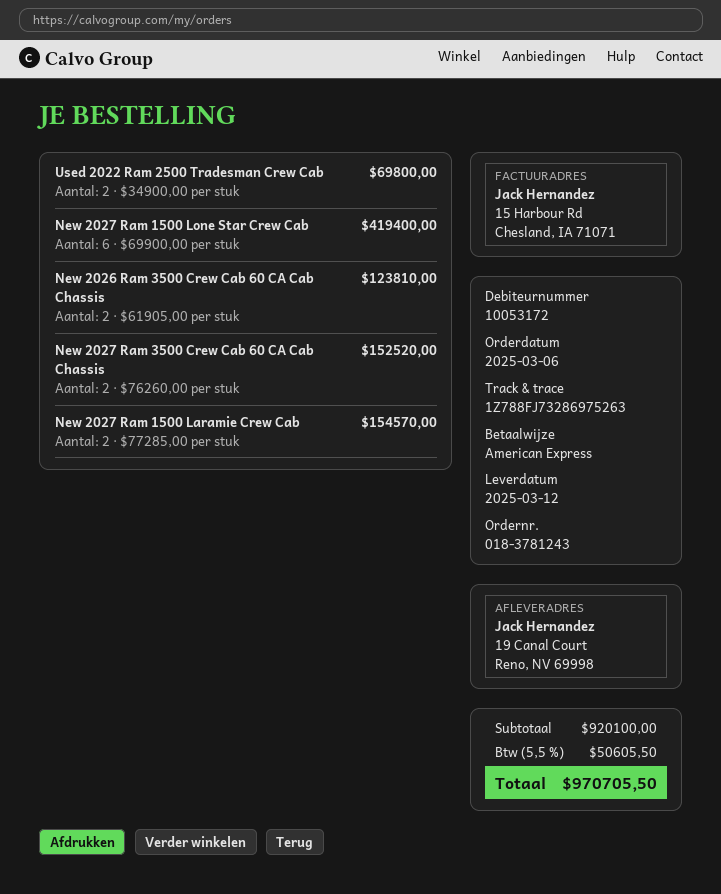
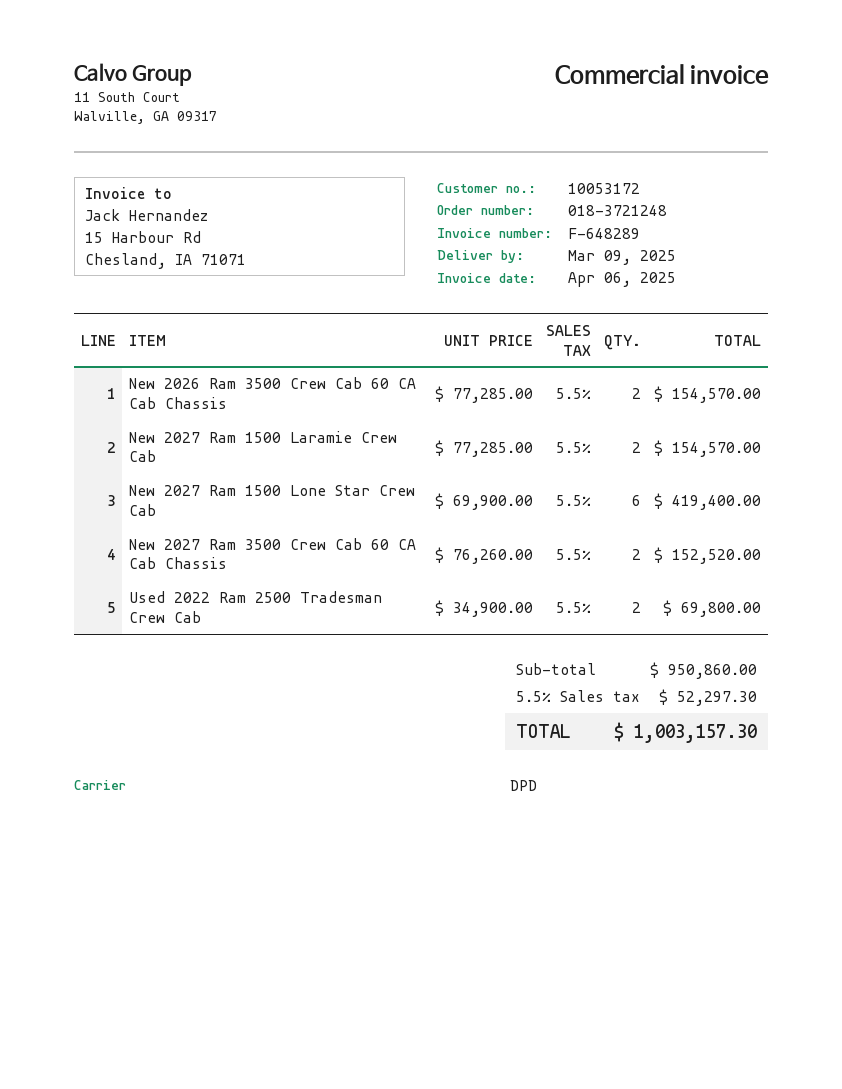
order number: 018-3781243 -> 018-3721248
delivery date: 2025-03-12 -> 2025-03-09
New 2026 Ram 3500 Crew Cab 60 CA Cab Chassis: 2 x 61905.00 = 123810.00 -> 2 x 77285.00 = 154570.00
subtotal: 920100.00 -> 950860.00
tax: 5.5% = 50605.50 -> 5.5% = 52297.30
total: 970705.50 -> 1003157.30

